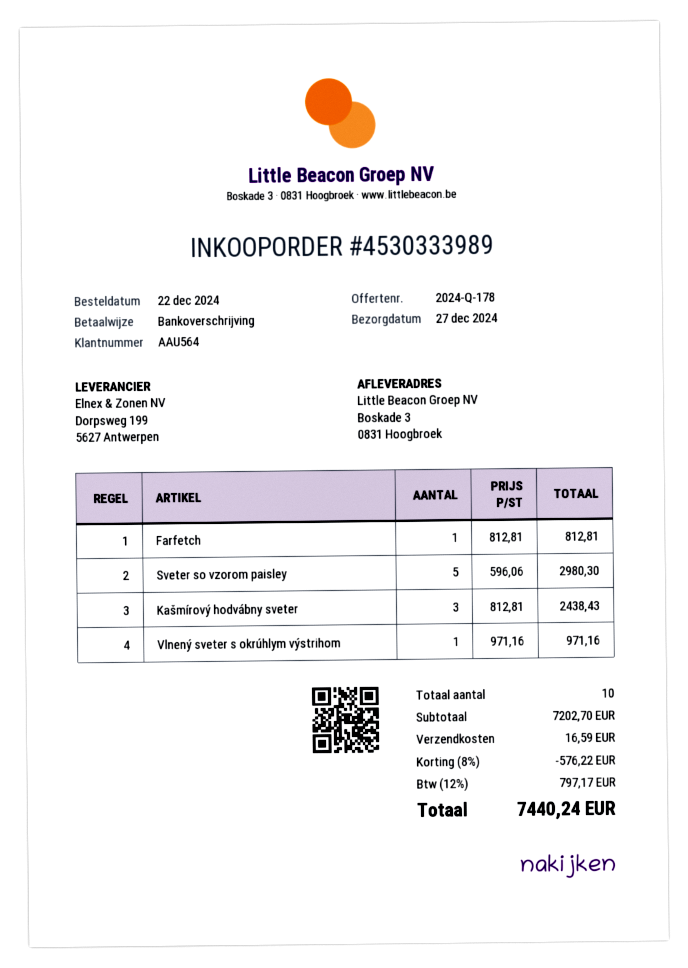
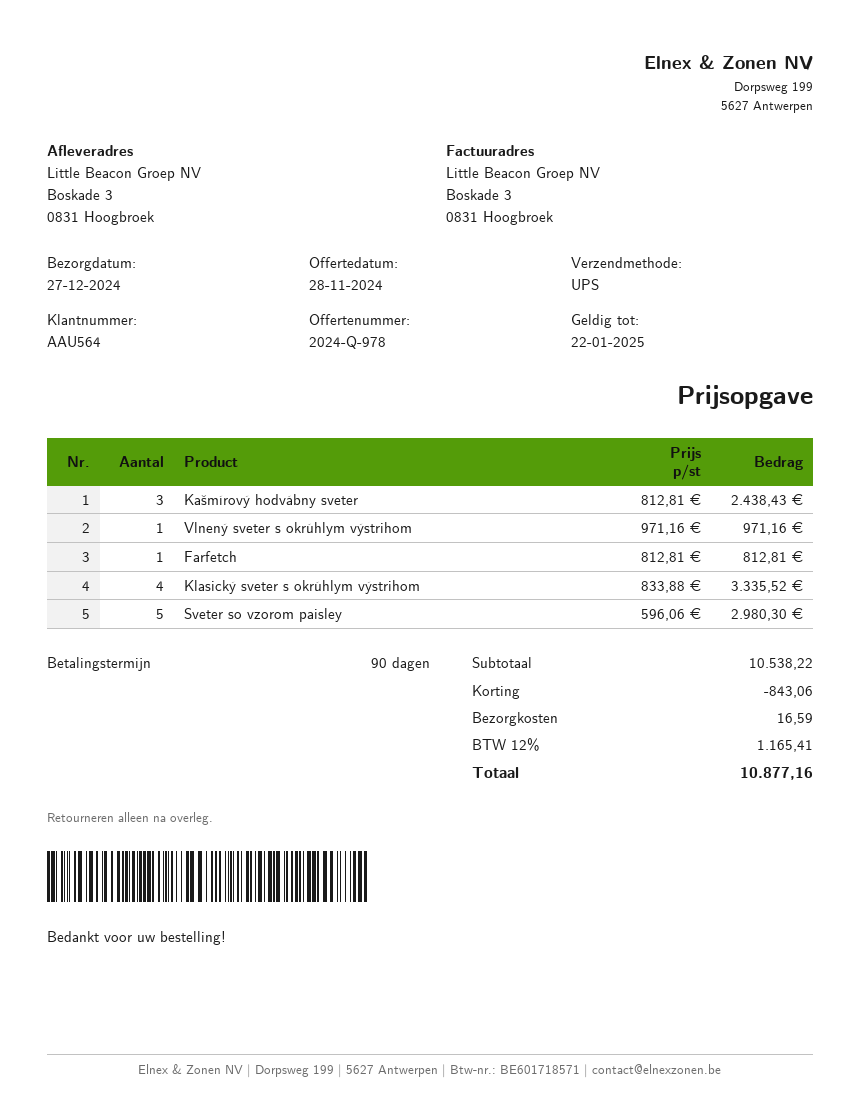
quote number: 2024-Q-178 -> 2024-Q-978
Klasický sveter s okrúhlym výstrihom: none -> 4 x 833.88 = 3335.52
subtotal: 7202.70 -> 10538.22
discount: 576.22 -> 843.06
tax: 12% = 797.17 -> 12% = 1165.41
total: 7440.24 -> 10877.16

